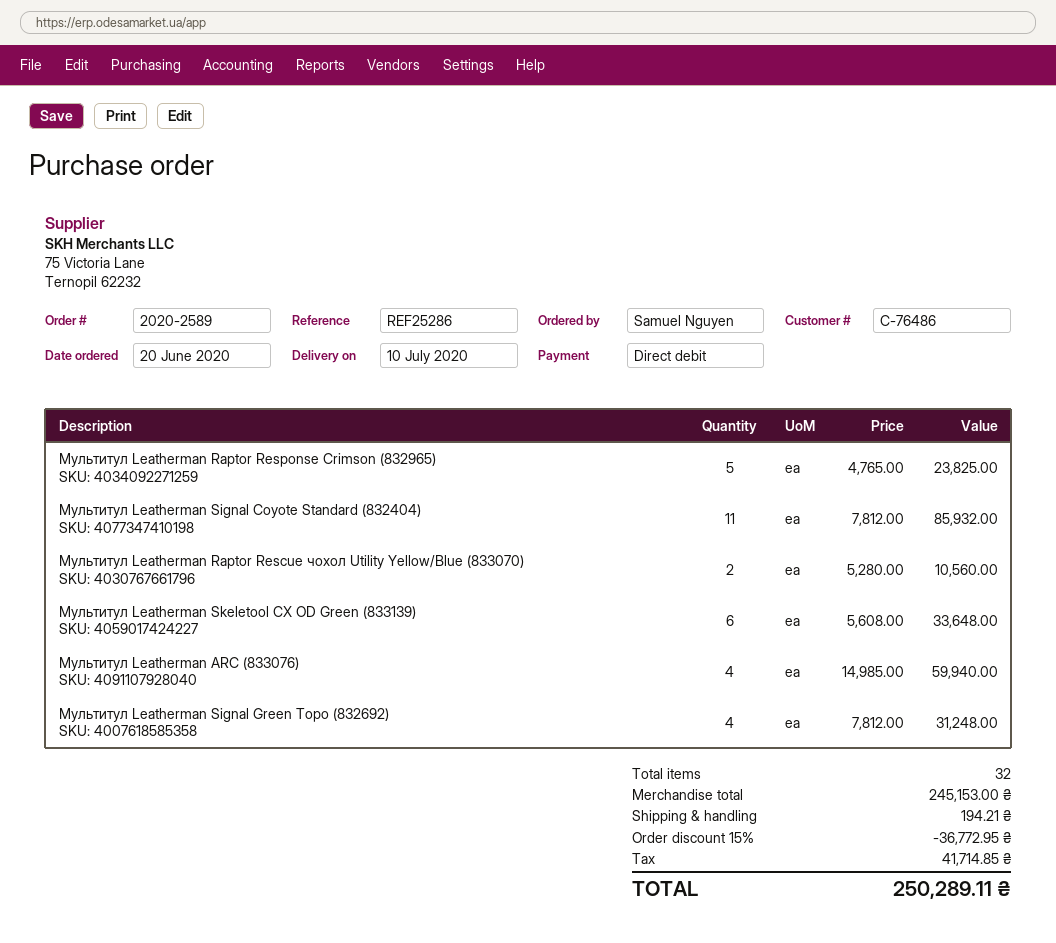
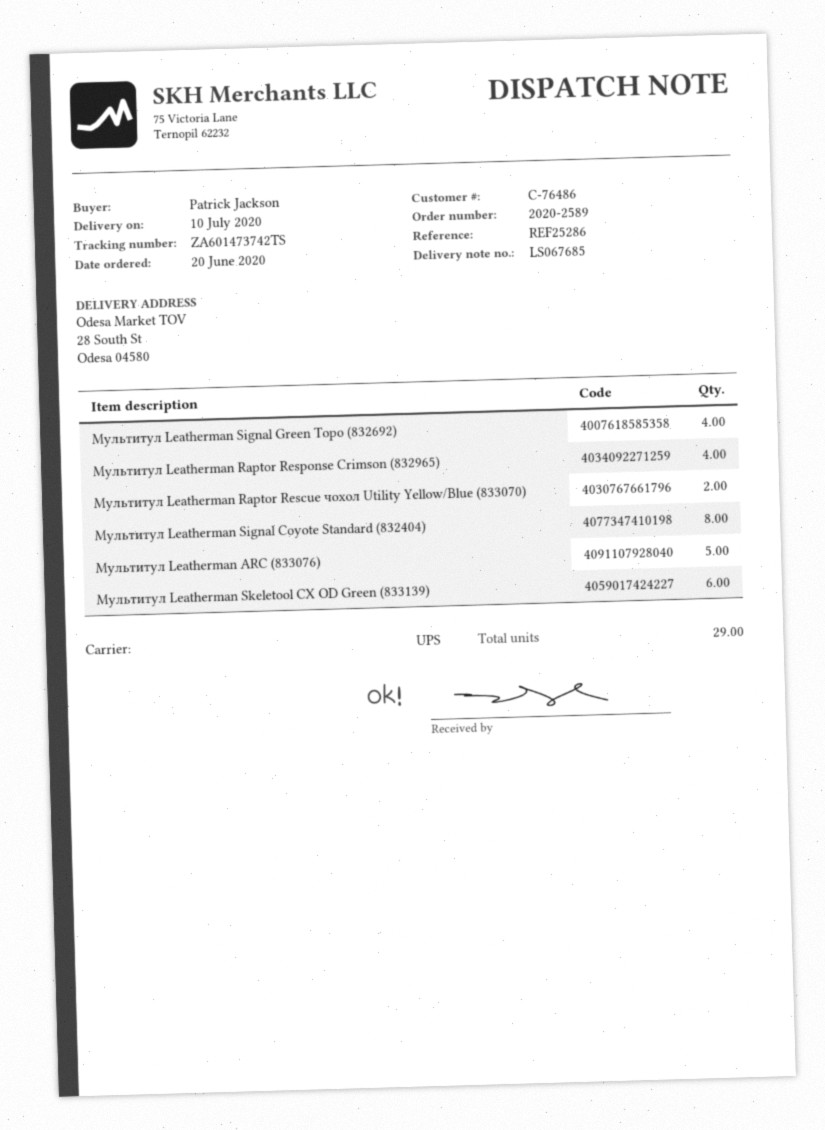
ordered by: Samuel Nguyen -> Patrick Jackson
Мультитул Leatherman Raptor Response Crimson (832965): 5 -> 4
Мультитул Leatherman Signal Coyote Standard (832404): 11 -> 8
Мультитул Leatherman ARC (833076): 4 -> 5
total quantity: 32 -> 29

